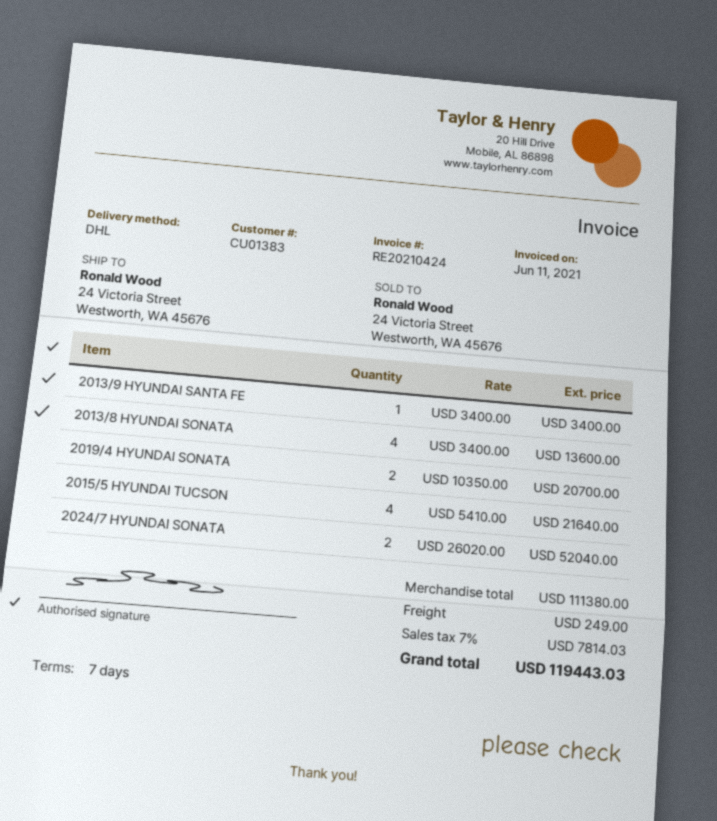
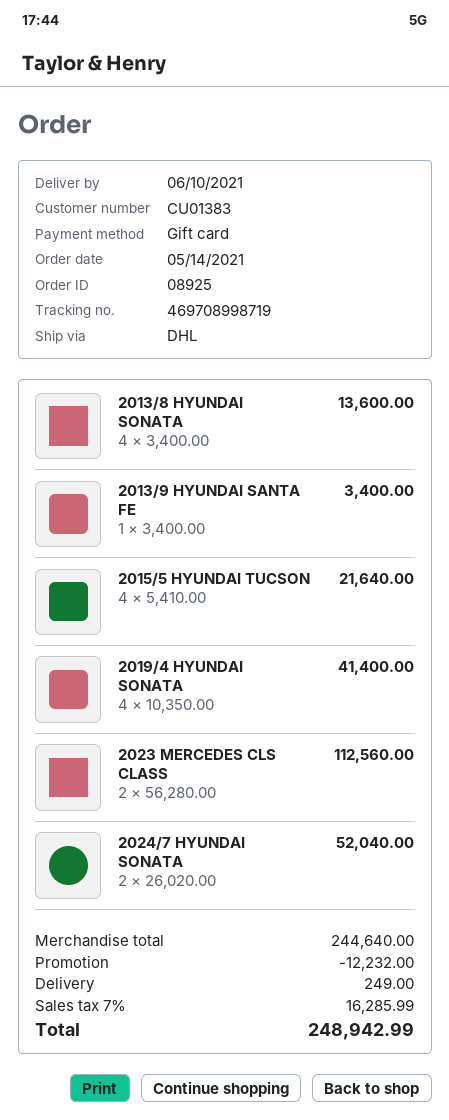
2019/4 HYUNDAI SONATA: 2 x 10350.00 = 20700.00 -> 4 x 10350.00 = 41400.00
2023 MERCEDES CLS CLASS: none -> 2 x 56280.00 = 112560.00
subtotal: 111380.00 -> 244640.00
discount: none -> 12232.00
tax: 7% = 7814.03 -> 7% = 16285.99
total: 119443.03 -> 248942.99

